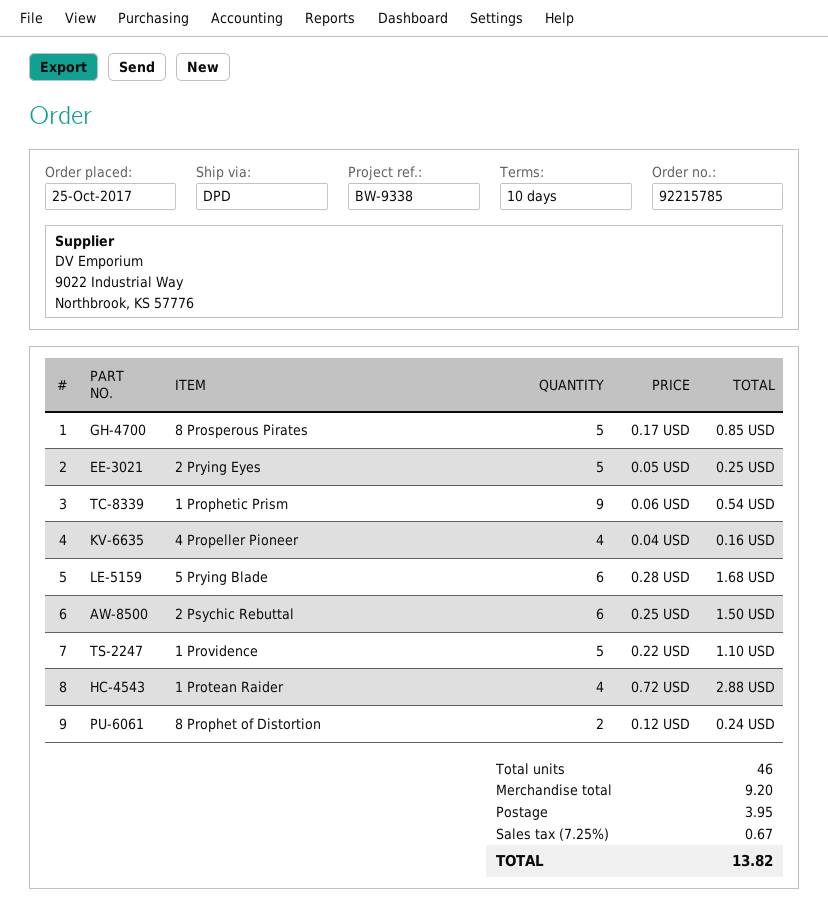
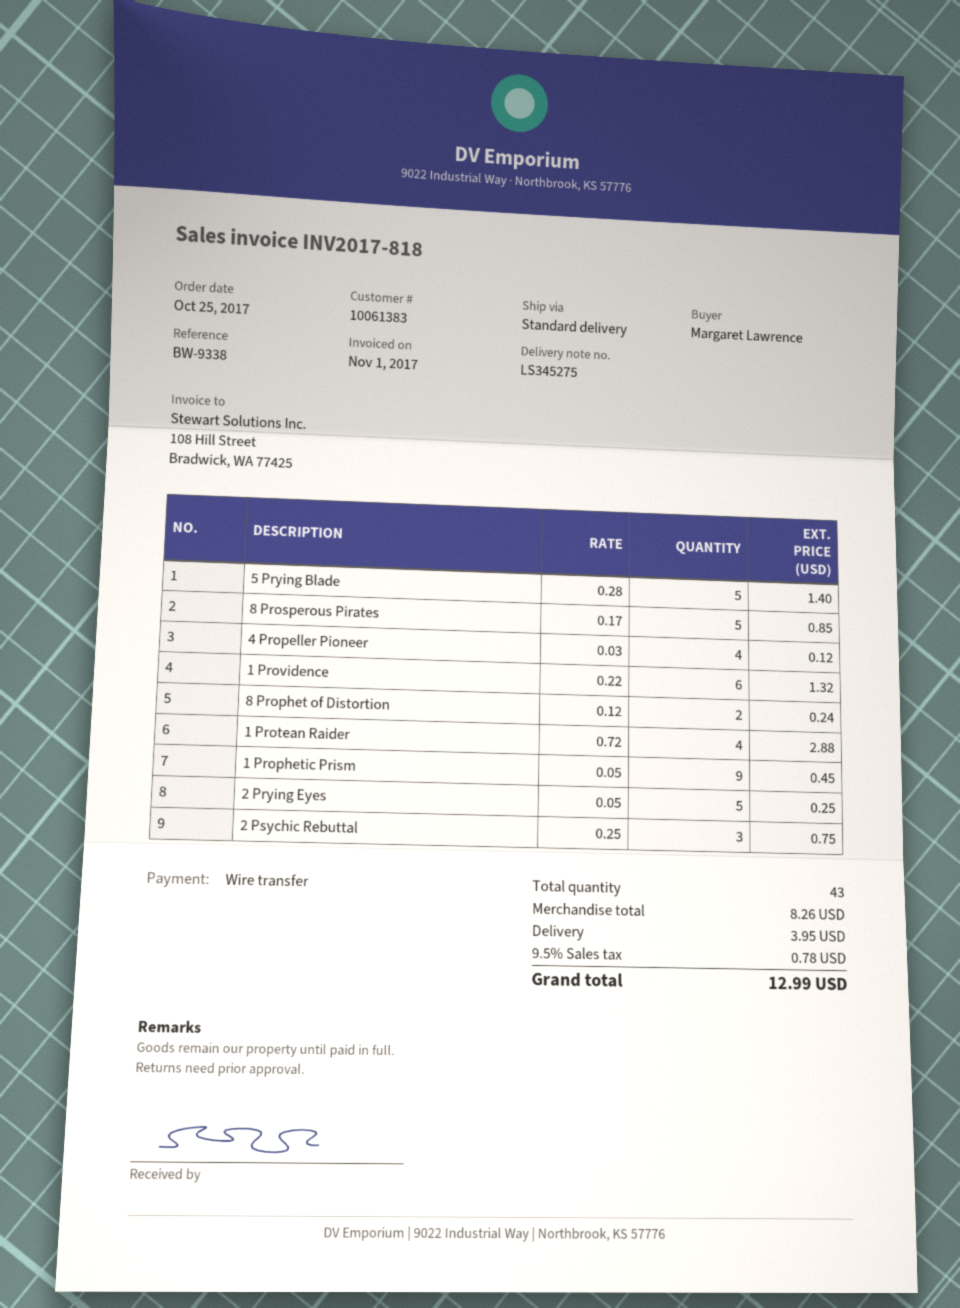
shipping method: DPD -> standard
1 Prophetic Prism: 9 x 0.06 = 0.54 -> 9 x 0.05 = 0.45
4 Propeller Pioneer: 4 x 0.04 = 0.16 -> 4 x 0.03 = 0.12
5 Prying Blade: 6 x 0.28 = 1.68 -> 5 x 0.28 = 1.40
2 Psychic Rebuttal: 6 x 0.25 = 1.50 -> 3 x 0.25 = 0.75
1 Providence: 5 x 0.22 = 1.10 -> 6 x 0.22 = 1.32
total quantity: 46 -> 43
subtotal: 9.20 -> 8.26
tax: 7.25% = 0.67 -> 9.5% = 0.78
total: 13.82 -> 12.99

